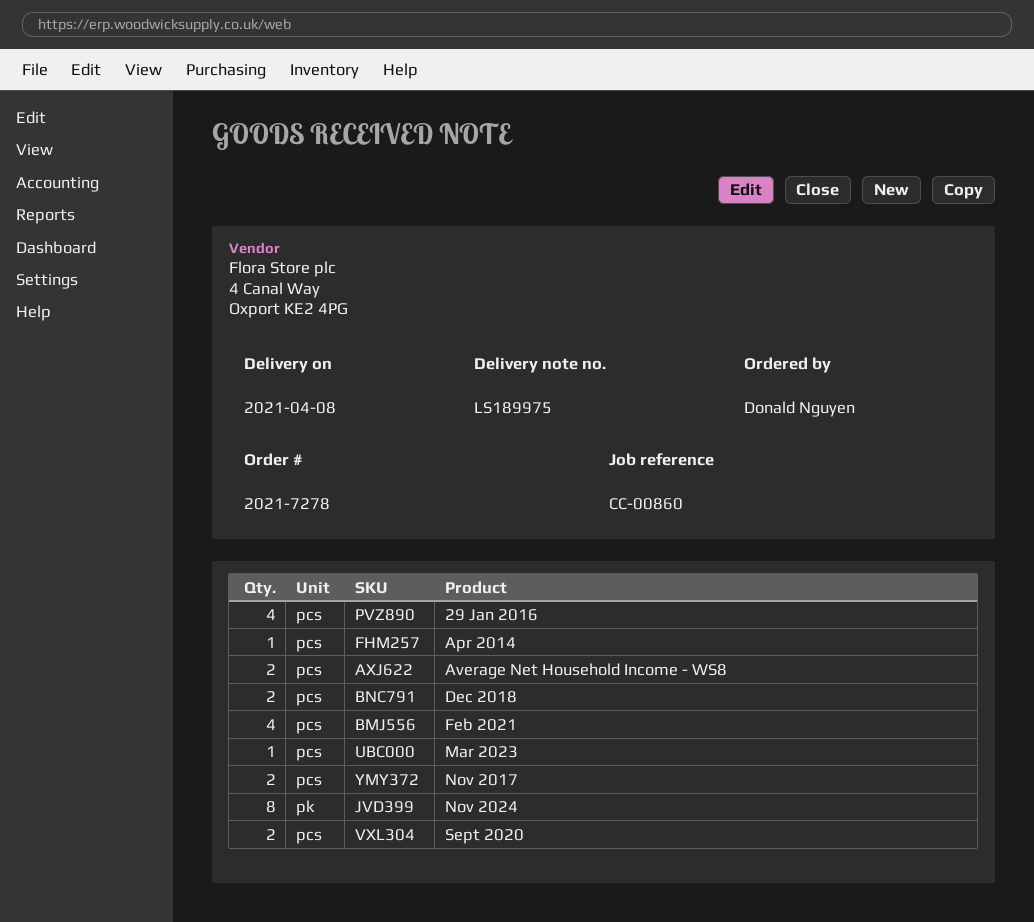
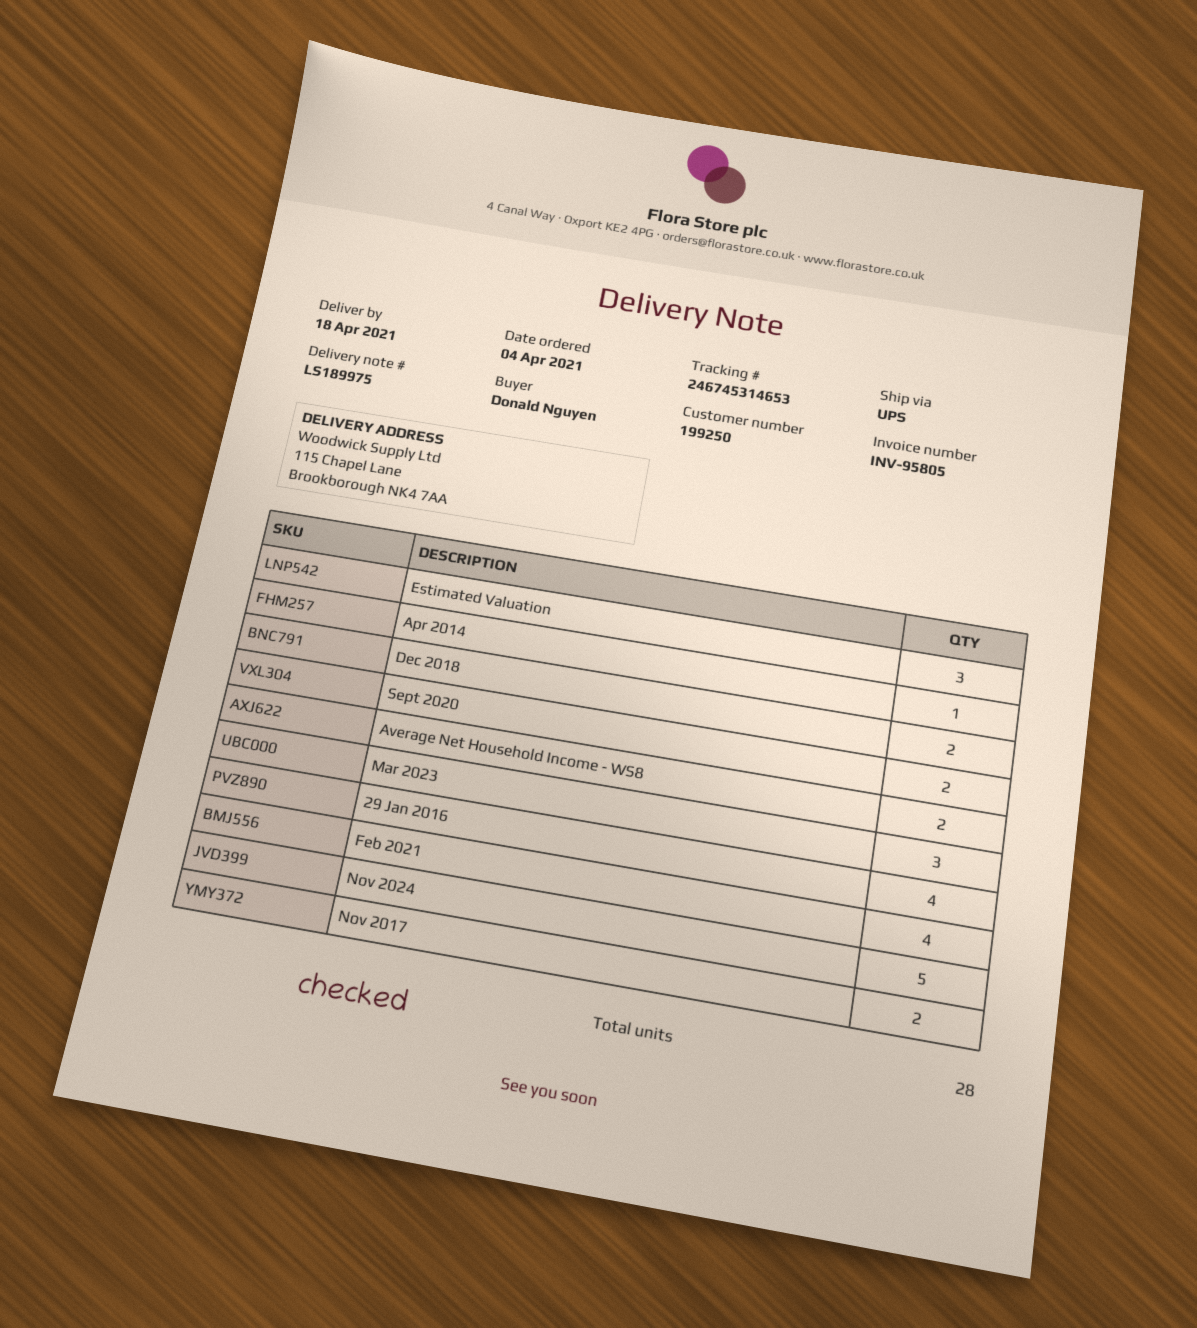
delivery date: 2021-04-08 -> 2021-04-18
Mar 2023: 1 -> 3
Nov 2024: 8 -> 5
Estimated Valuation: none -> 3

